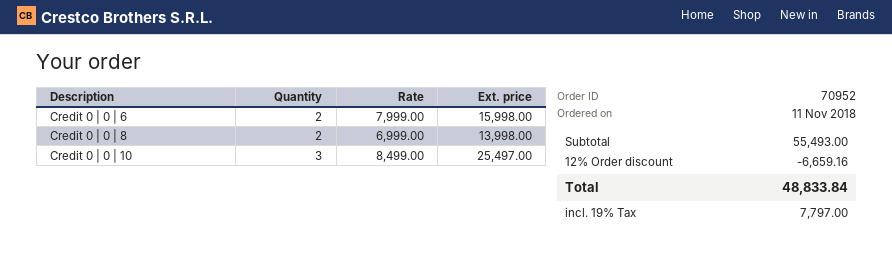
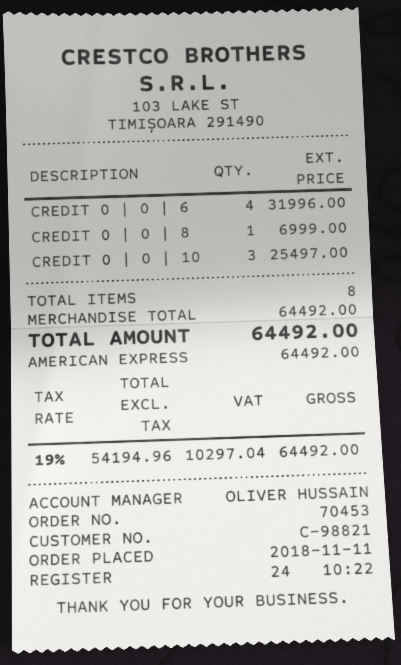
order number: 70952 -> 70453
Credit 0 | 0 | 6: 2 for 15998.00 -> 4 for 31996.00
Credit 0 | 0 | 8: 2 for 13998.00 -> 1 for 6999.00
subtotal: 55493.00 -> 64492.00
discount: 12% = 6659.16 -> none
tax: 19% = 7797.00 -> 19% = 10297.04
total: 48833.84 -> 64492.00

